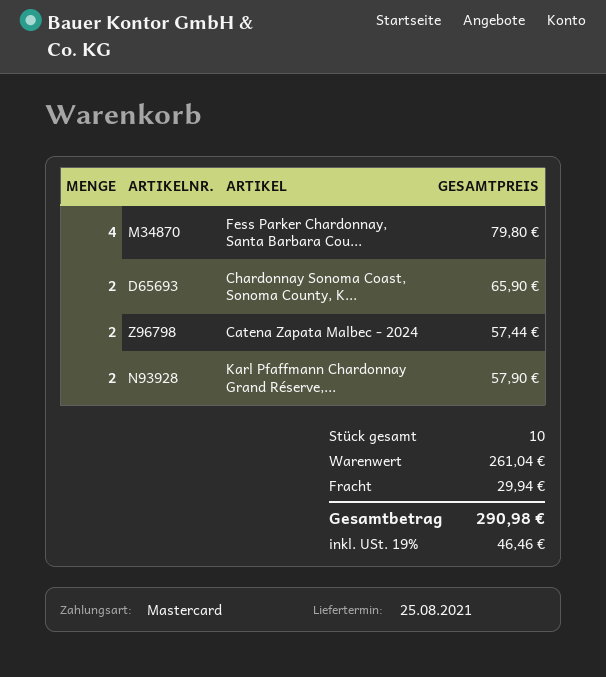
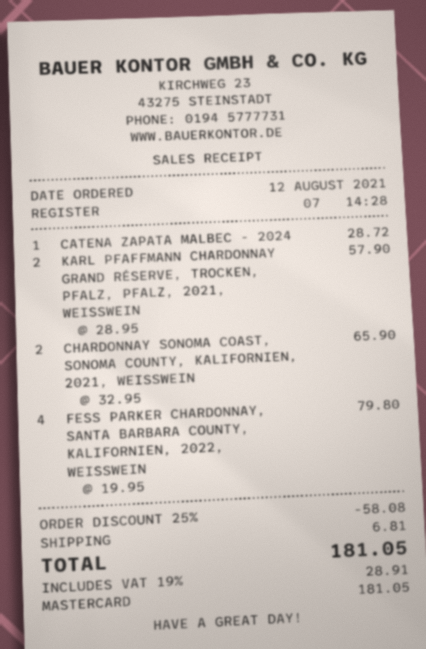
Catena Zapata Malbec - 2024: 2 for 57.44 -> 1 for 28.72
discount: none -> 25% = 58.08
shipping: 29.94 -> 6.81
tax: 19% = 46.46 -> 19% = 28.91
total: 290.98 -> 181.05

